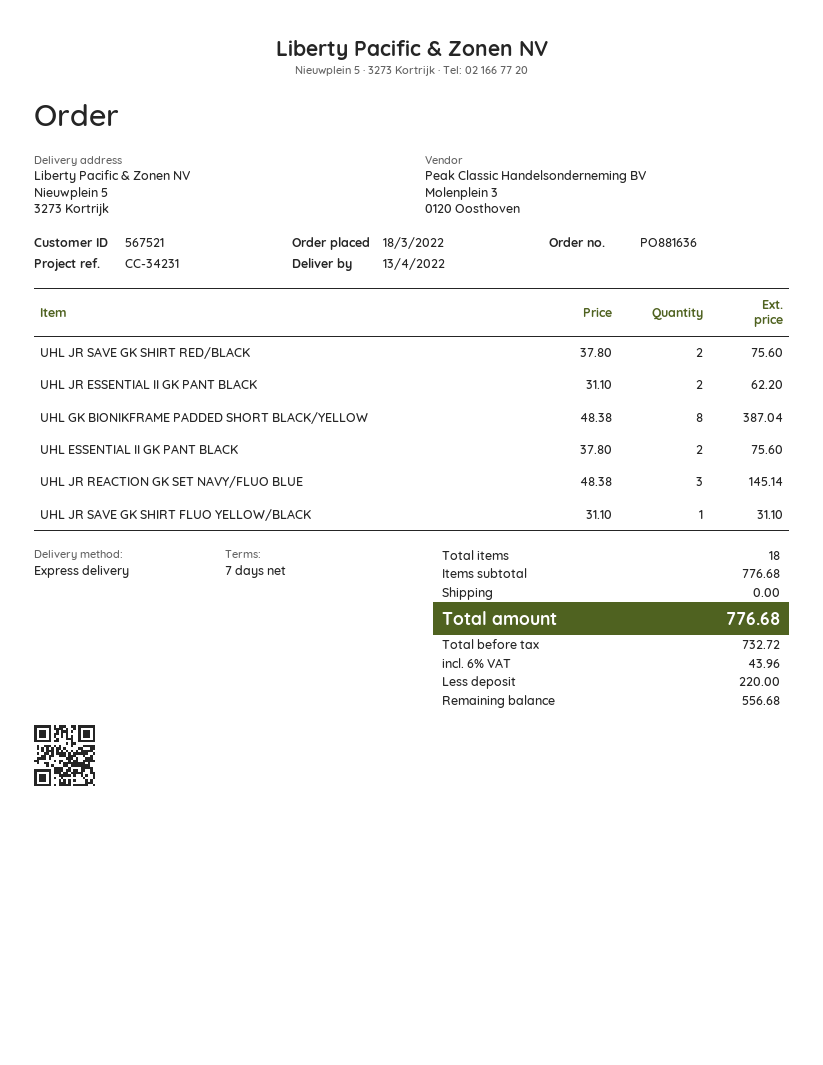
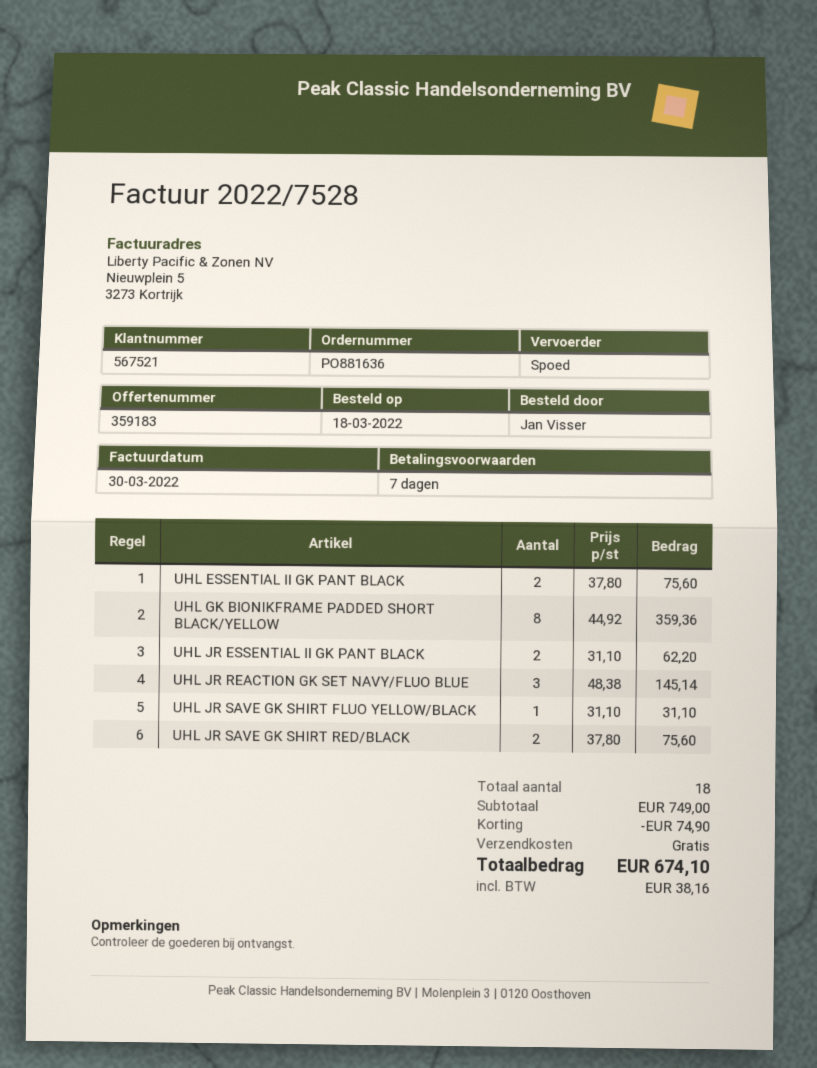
UHL GK BIONIKFRAME PADDED SHORT BLACK/YELLOW: 8 x 48.38 = 387.04 -> 8 x 44.92 = 359.36
subtotal: 776.68 -> 749.00
discount: none -> 74.90
tax: 43.96 -> 38.16
total: 776.68 -> 674.10

